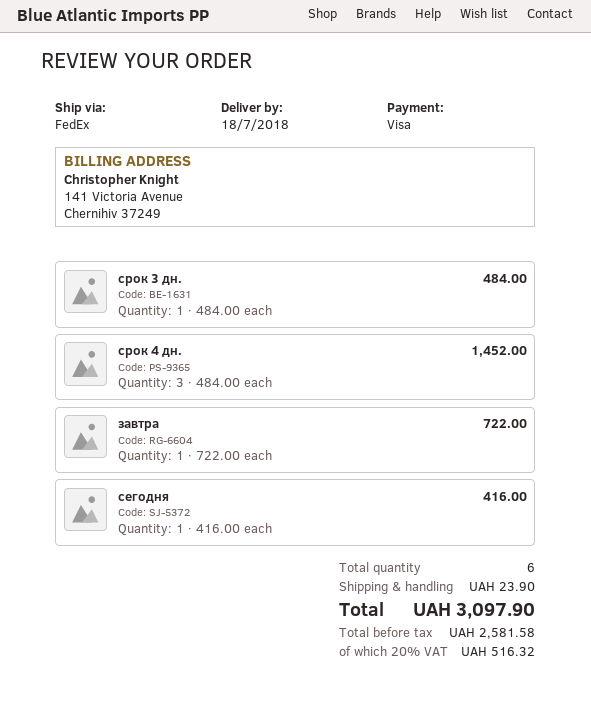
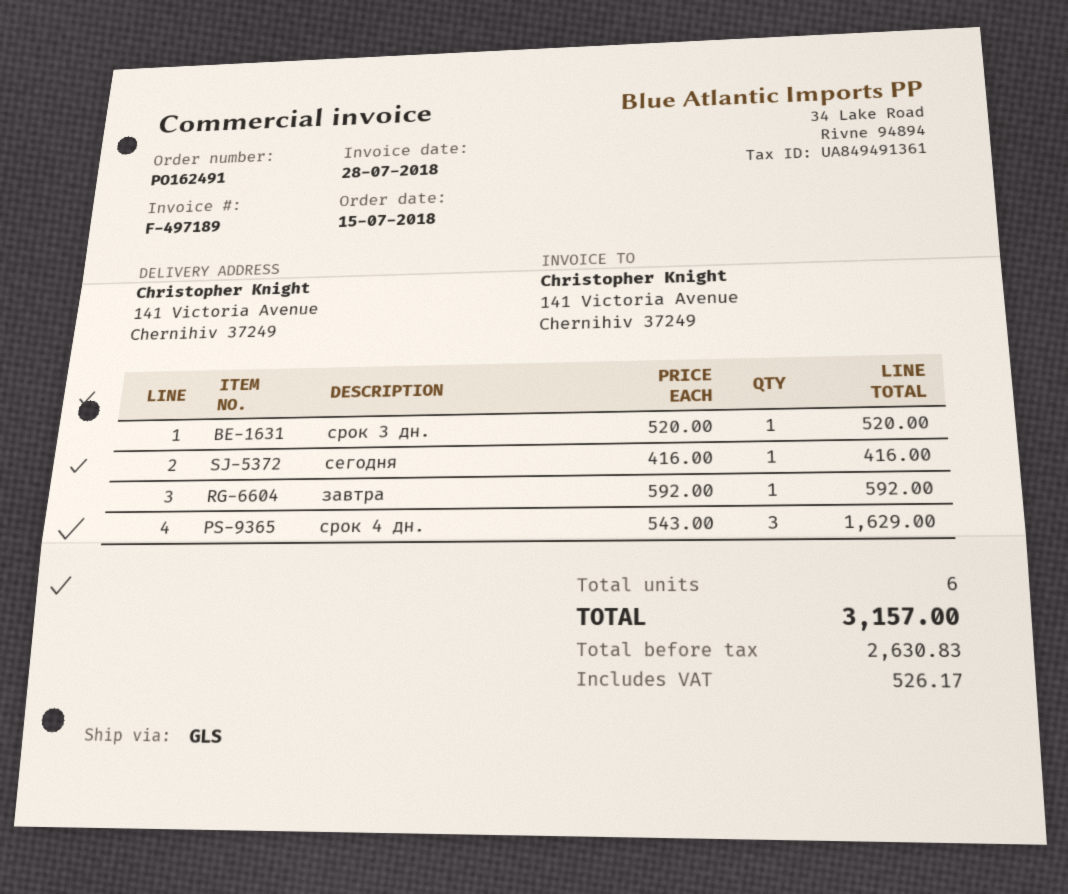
shipping method: FedEx -> GLS
срок 3 дн.: 1 x 484.00 = 484.00 -> 1 x 520.00 = 520.00
срок 4 дн.: 3 x 484.00 = 1452.00 -> 3 x 543.00 = 1629.00
завтра: 1 x 722.00 = 722.00 -> 1 x 592.00 = 592.00
shipping: 23.90 -> none
net: 2581.58 -> 2630.83
tax: 516.32 -> 526.17
total: 3097.90 -> 3157.00

